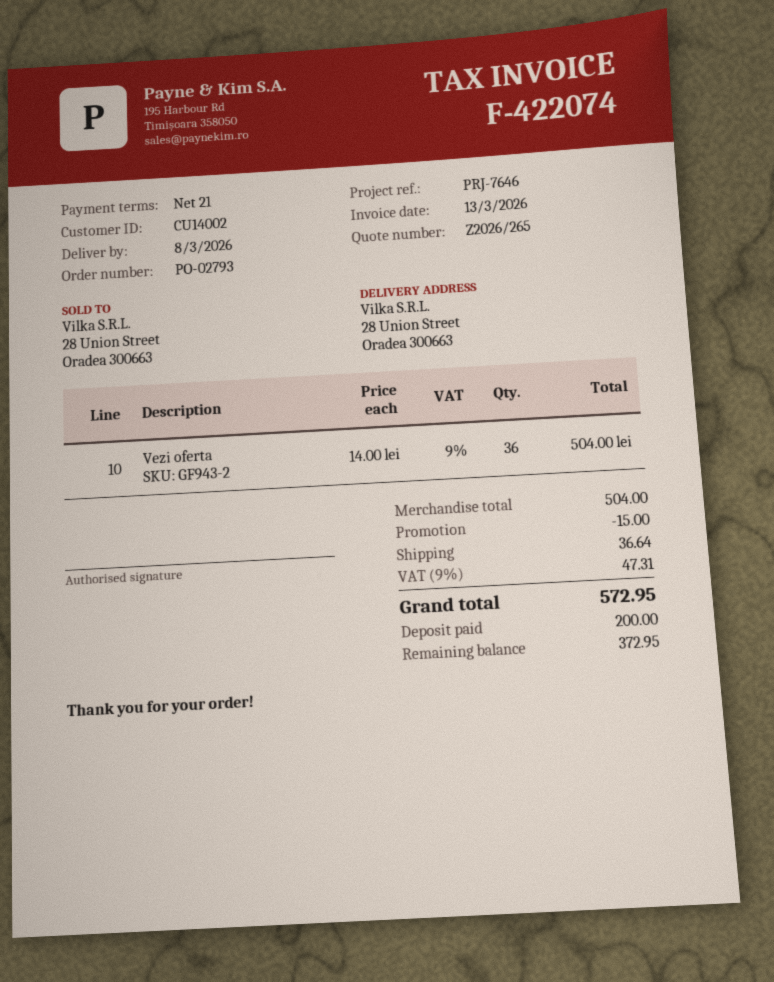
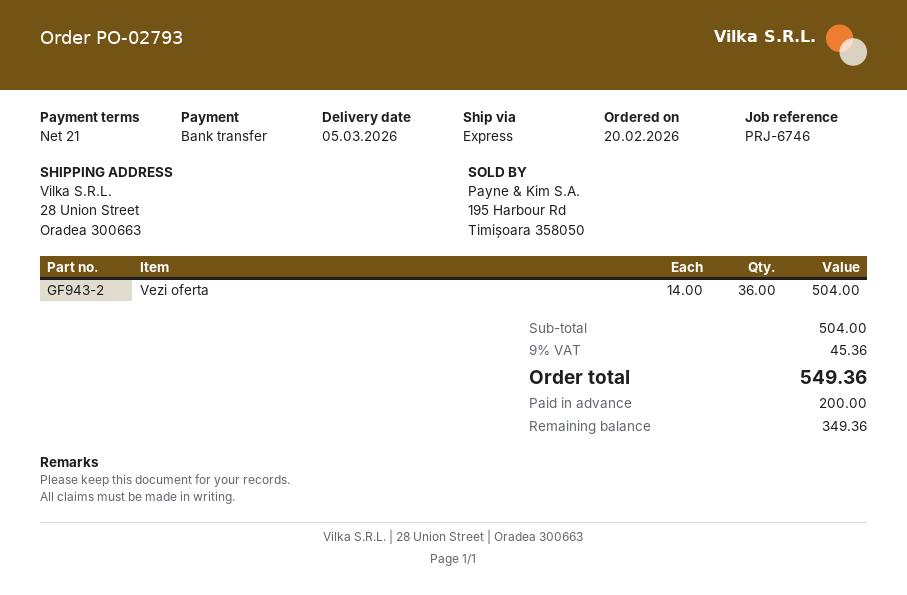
delivery date: 2026-03-08 -> 2026-03-05
reference: PRJ-7646 -> PRJ-6746
discount: 15.00 -> none
shipping: 36.64 -> none
tax: 9% = 47.31 -> 9% = 45.36
total: 572.95 -> 549.36
balance: 372.95 -> 349.36

